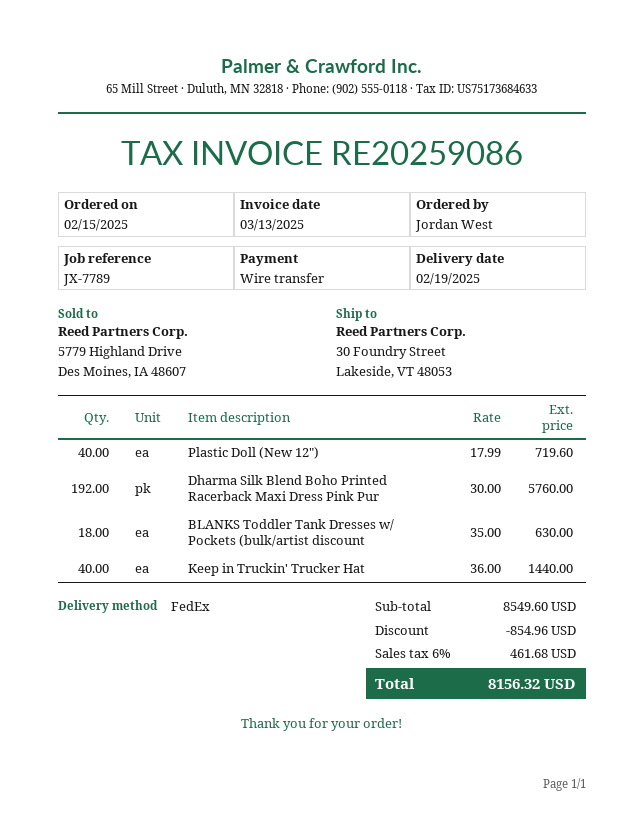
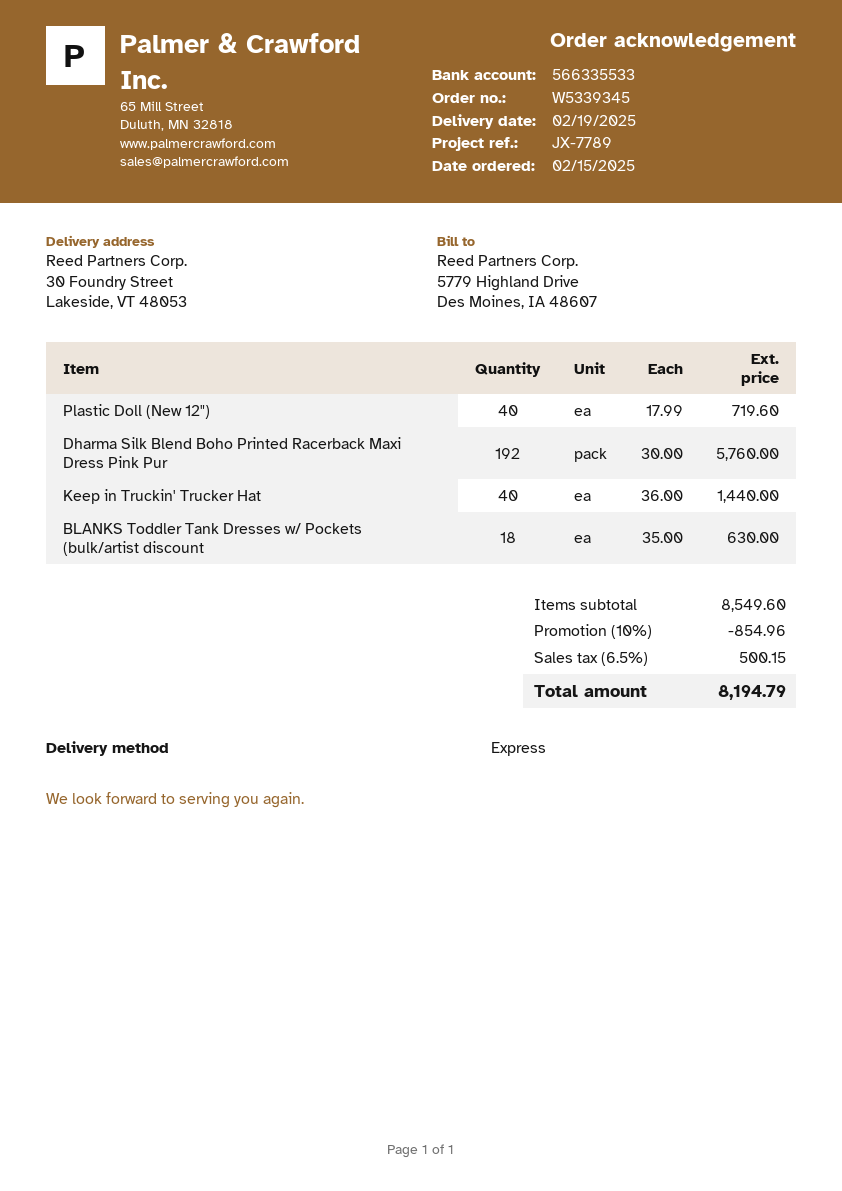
shipping method: FedEx -> express
tax: 6% = 461.68 -> 6.5% = 500.15
total: 8156.32 -> 8194.79

